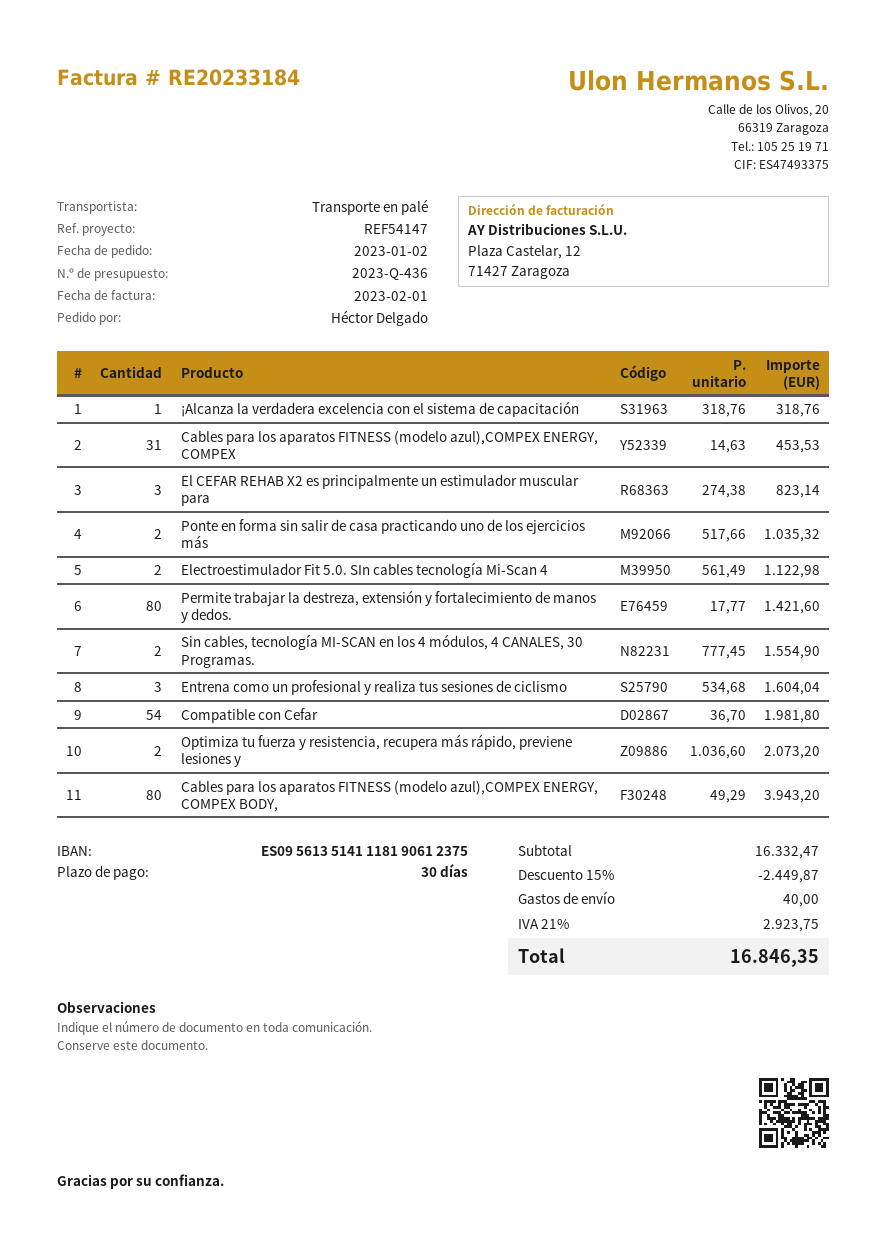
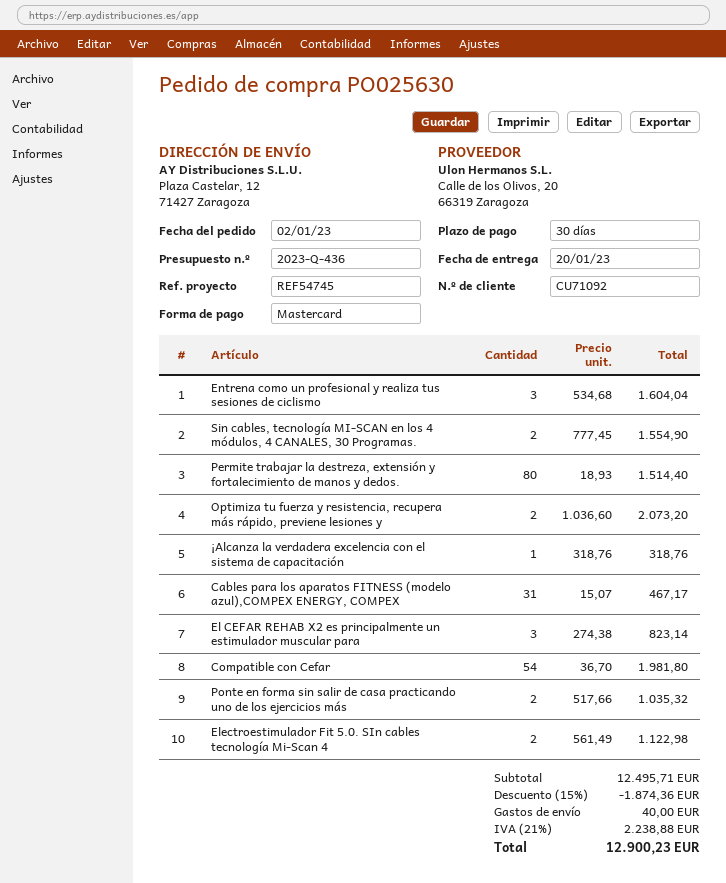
reference: REF54147 -> REF54745
Cables para los aparatos FITNESS (modelo azul),COMPEX ENERGY, COMPEX: 31 x 14.63 = 453.53 -> 31 x 15.07 = 467.17
Permite trabajar la destreza, extensión y fortalecimiento de manos y dedos.: 80 x 17.77 = 1421.60 -> 80 x 18.93 = 1514.40
Cables para los aparatos FITNESS (modelo azul),COMPEX ENERGY, COMPEX BODY,: 80 x 49.29 = 3943.20 -> none
subtotal: 16332.47 -> 12495.71
discount: 15% = 2449.87 -> 15% = 1874.36
tax: 21% = 2923.75 -> 21% = 2238.88
total: 16846.35 -> 12900.23

